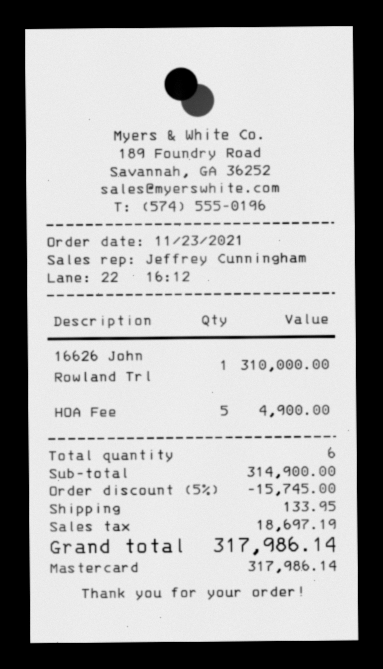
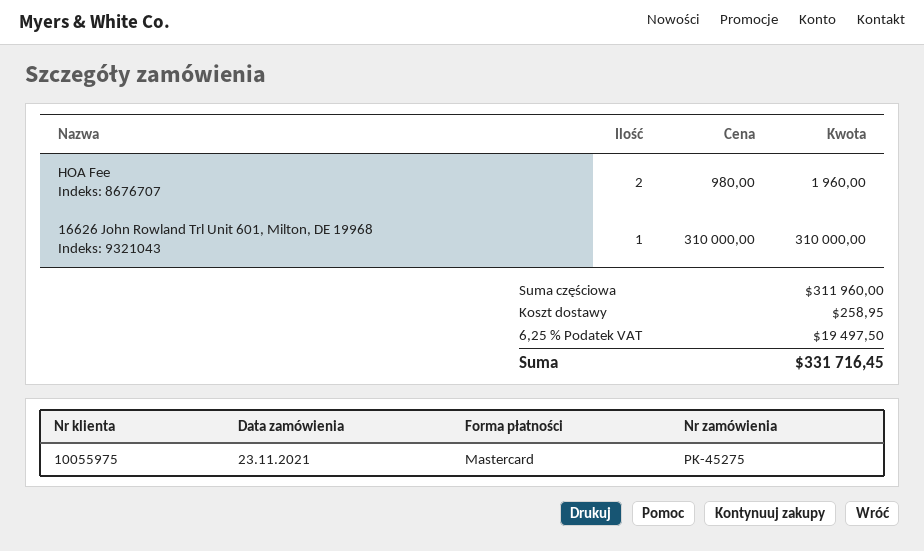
HOA Fee: 5 for 4900.00 -> 2 for 1960.00
subtotal: 314900.00 -> 311960.00
discount: 5% = 15745.00 -> none
shipping: 133.95 -> 258.95
tax: 18697.19 -> 19497.50
total: 317986.14 -> 331716.45

